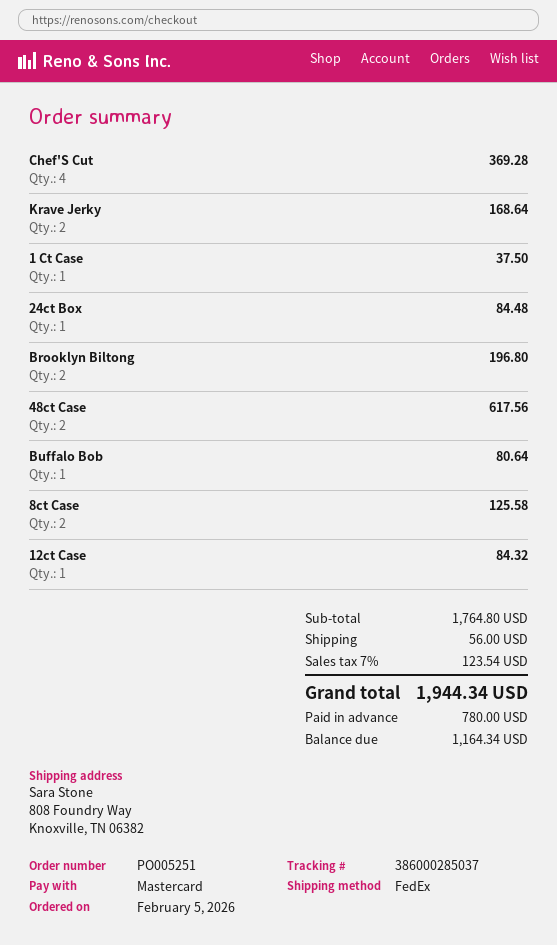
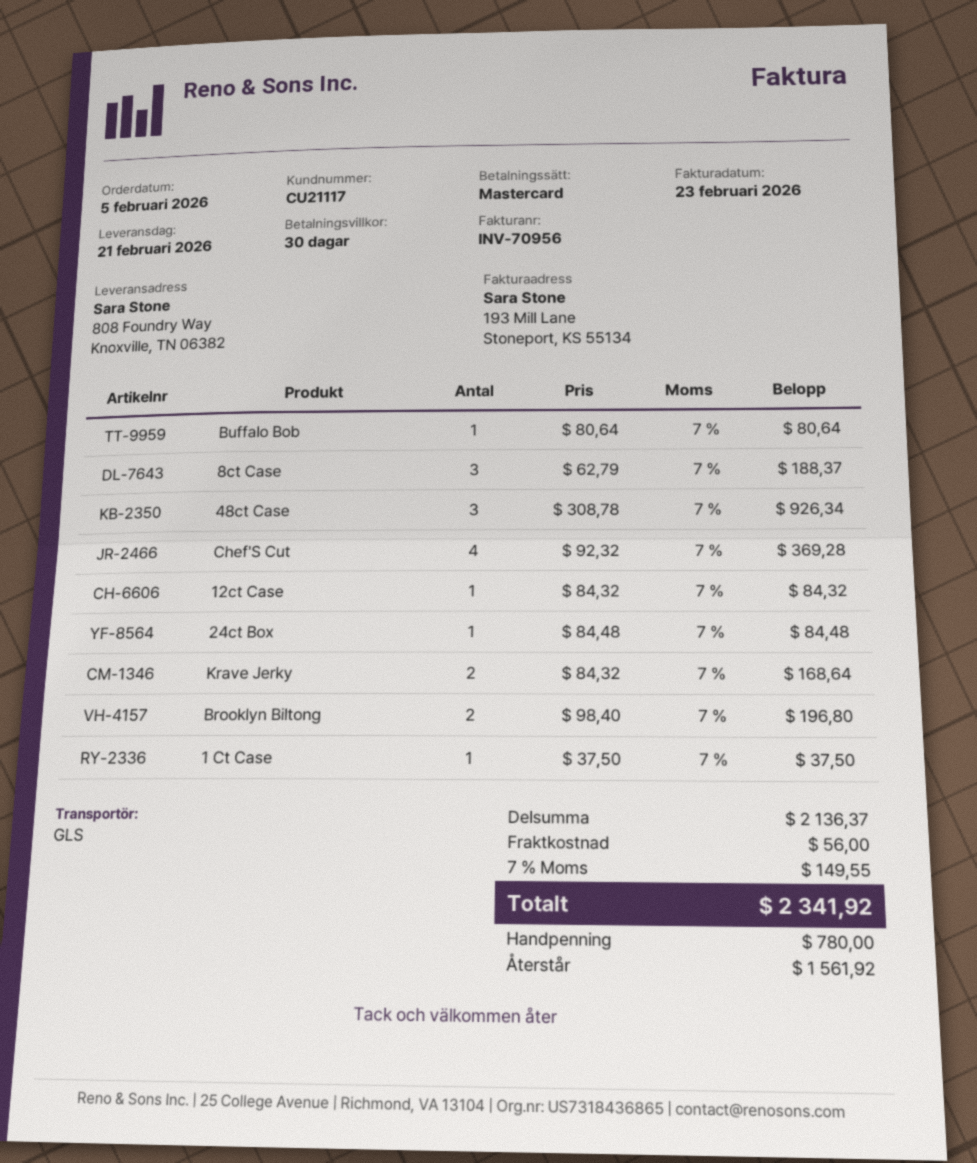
shipping method: FedEx -> GLS
48ct Case: 2 for 617.56 -> 3 for 926.34
8ct Case: 2 for 125.58 -> 3 for 188.37
subtotal: 1764.80 -> 2136.37
tax: 7% = 123.54 -> 7% = 149.55
total: 1944.34 -> 2341.92
balance: 1164.34 -> 1561.92

